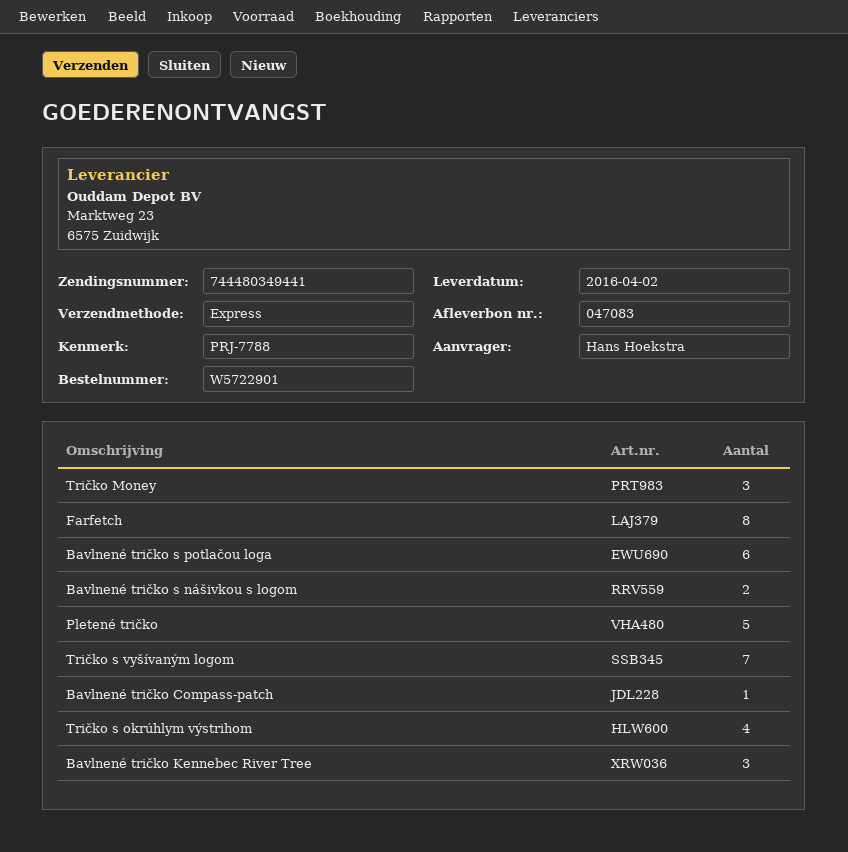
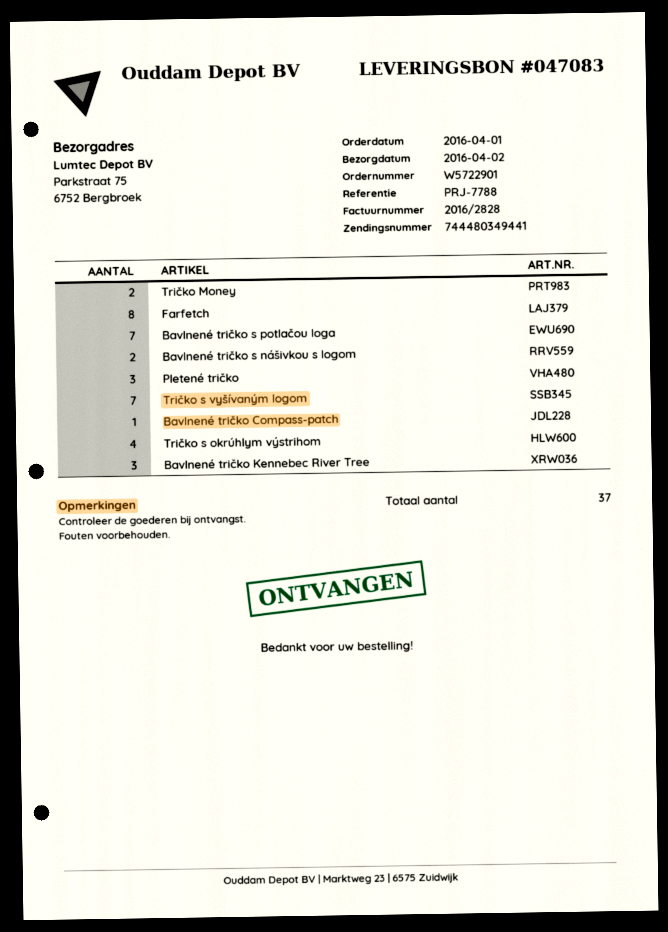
Tričko Money: 3 -> 2
Bavlnené tričko s potlačou loga: 6 -> 7
Pletené tričko: 5 -> 3

